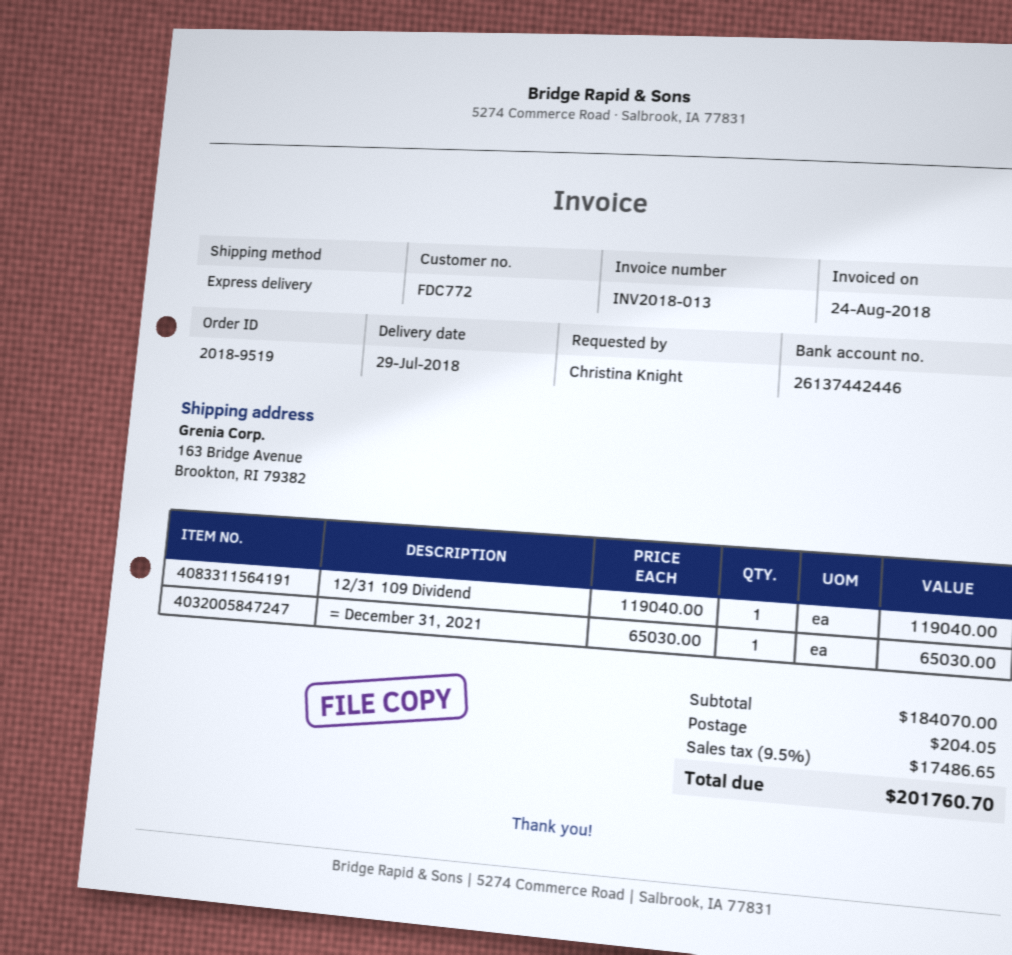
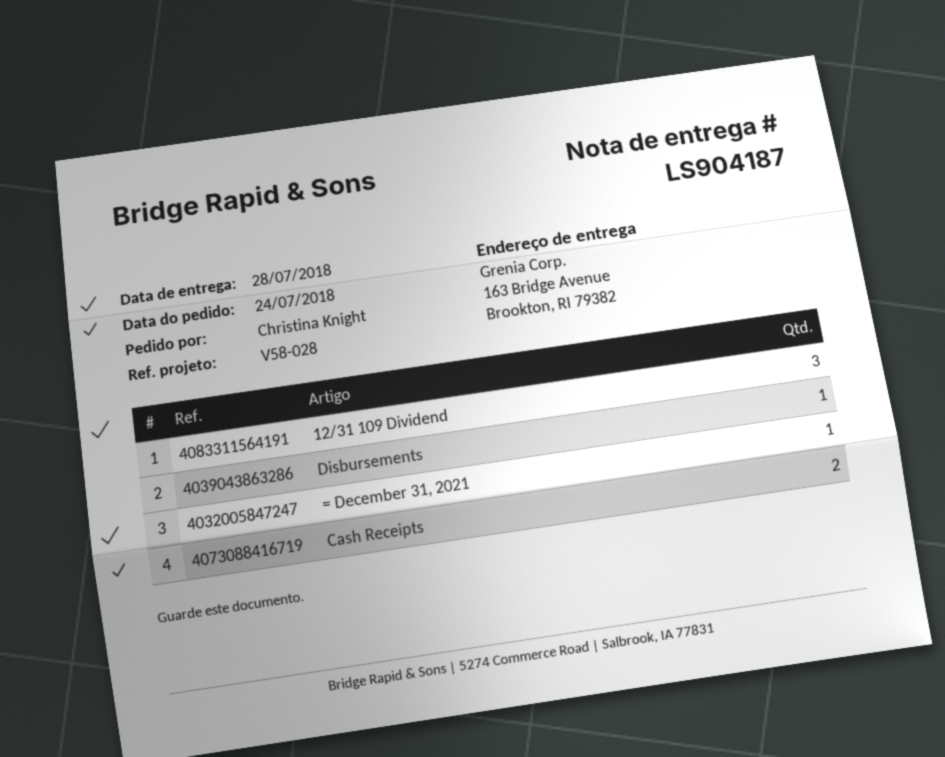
delivery date: 2018-07-29 -> 2018-07-28
12/31 109 Dividend: 1 -> 3
Disbursements: none -> 1
Cash Receipts: none -> 2

